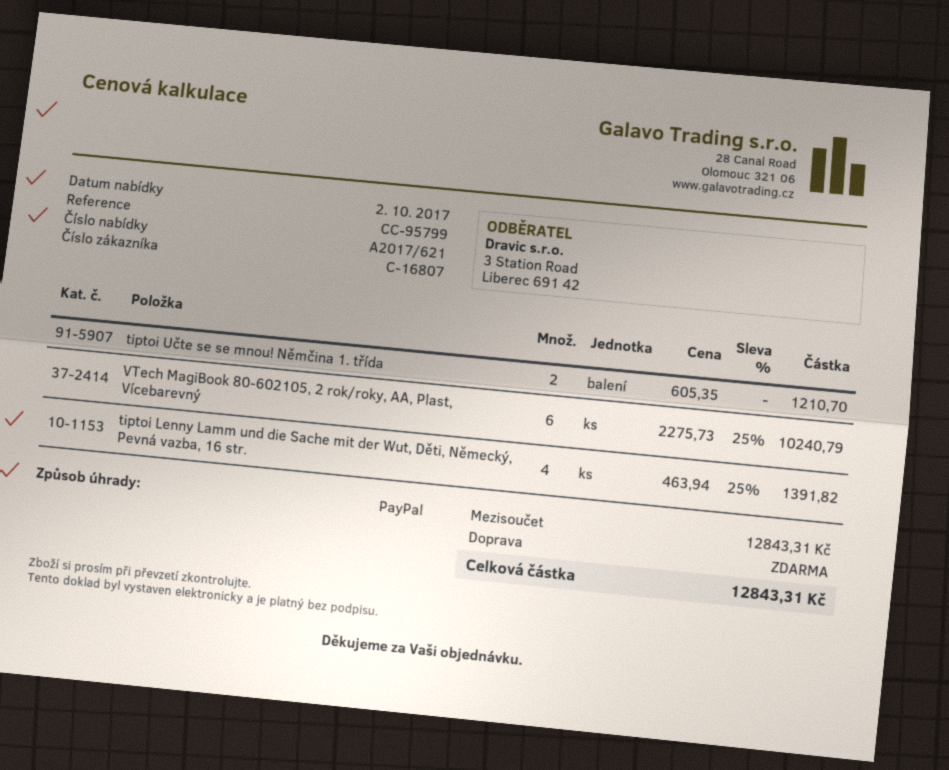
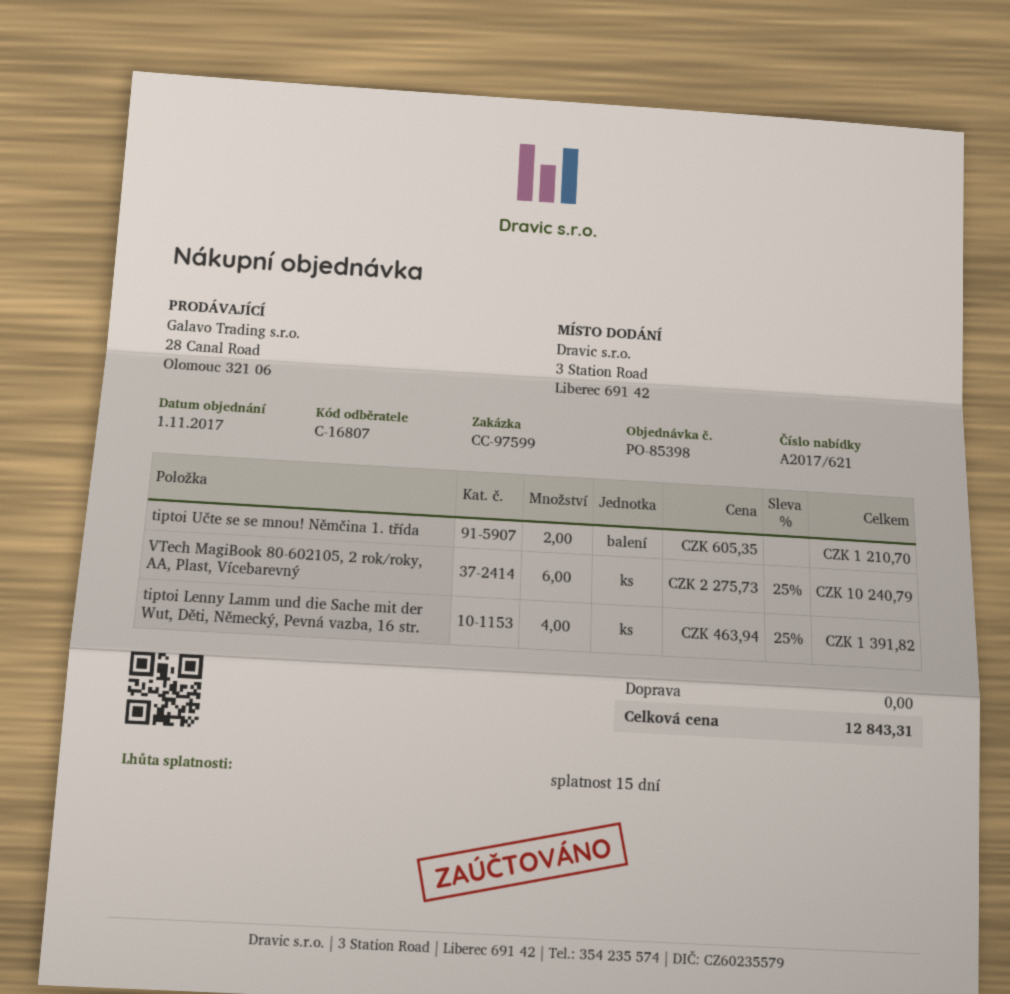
reference: CC-95799 -> CC-97599

